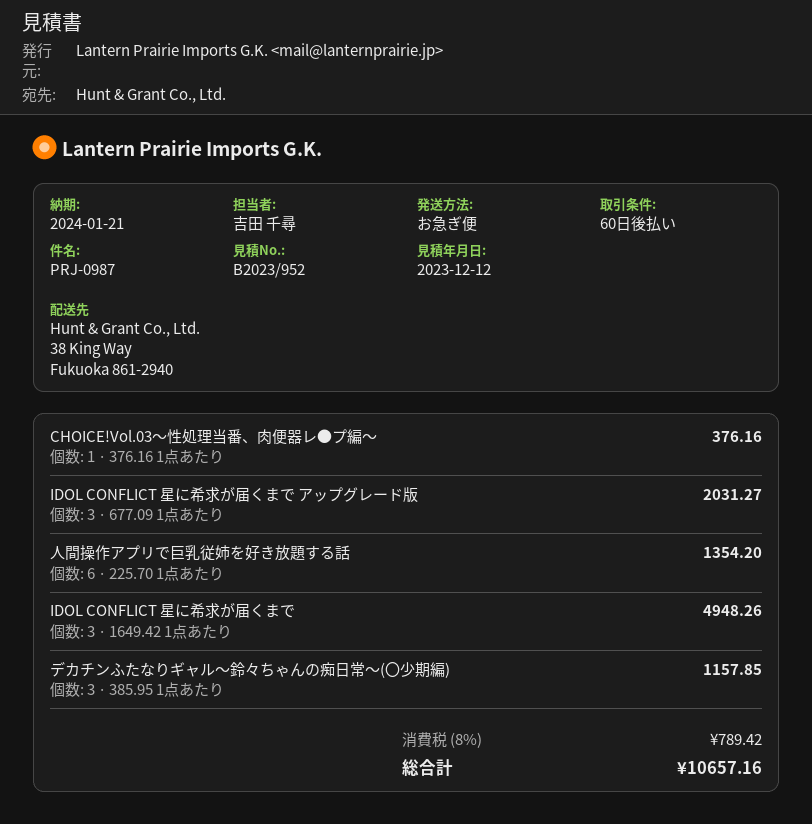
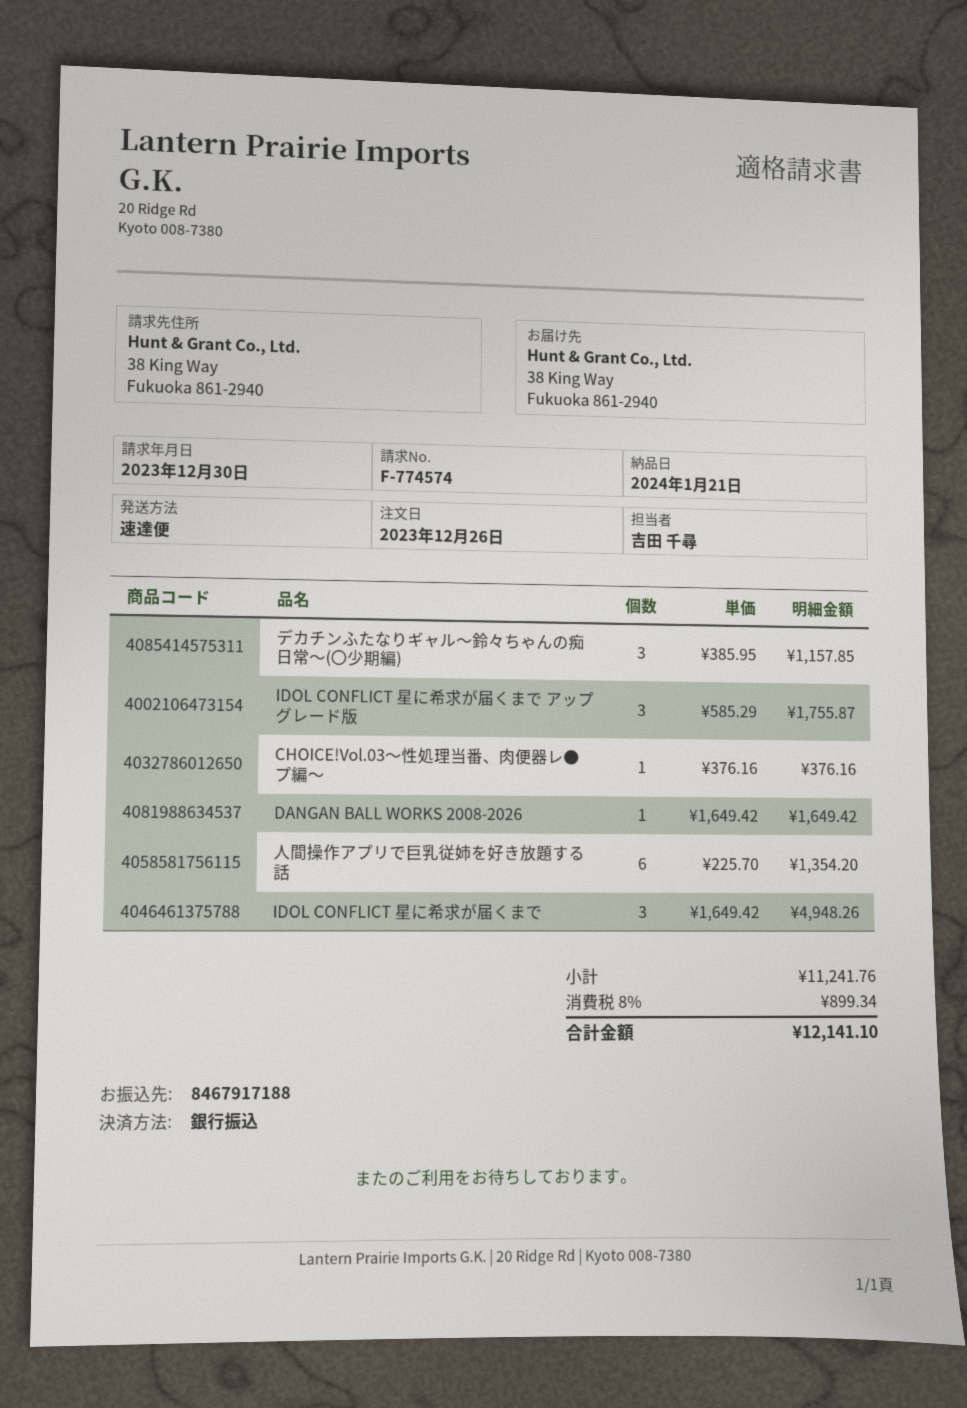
IDOL CONFLICT 星に希求が届くまで アップグレード版: 3 x 677.09 = 2031.27 -> 3 x 585.29 = 1755.87
DANGAN BALL WORKS 2008-2026: none -> 1 x 1649.42 = 1649.42
tax: 8% = 789.42 -> 8% = 899.34
total: 10657.16 -> 12141.10

